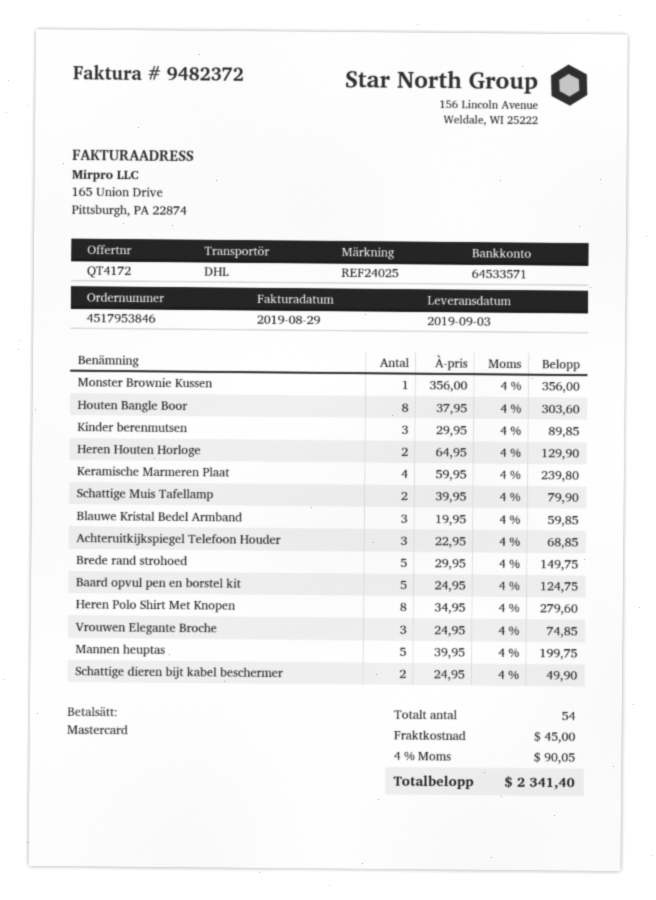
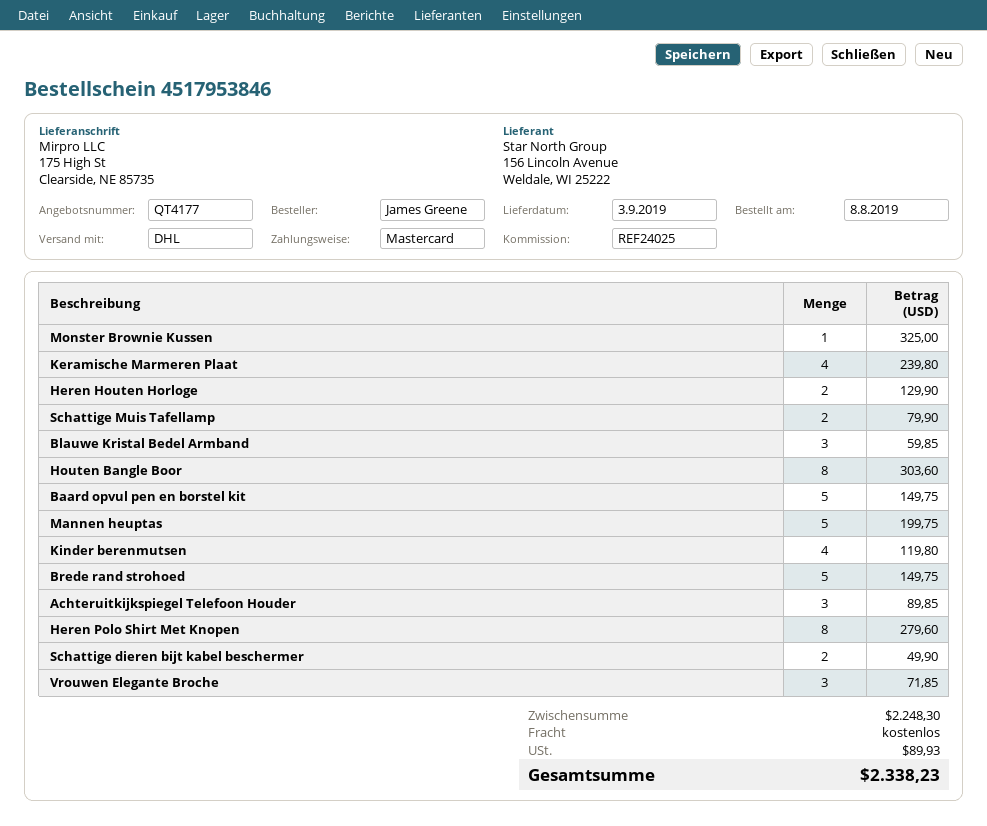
quote number: QT4172 -> QT4177
Monster Brownie Kussen: 1 for 356.00 -> 1 for 325.00
Kinder berenmutsen: 3 for 89.85 -> 4 for 119.80
Achteruitkijkspiegel Telefoon Houder: 3 for 68.85 -> 3 for 89.85
Baard opvul pen en borstel kit: 5 for 124.75 -> 5 for 149.75
Vrouwen Elegante Broche: 3 for 74.85 -> 3 for 71.85
shipping: 45.00 -> 0.00
tax: 90.05 -> 89.93
total: 2341.40 -> 2338.23

